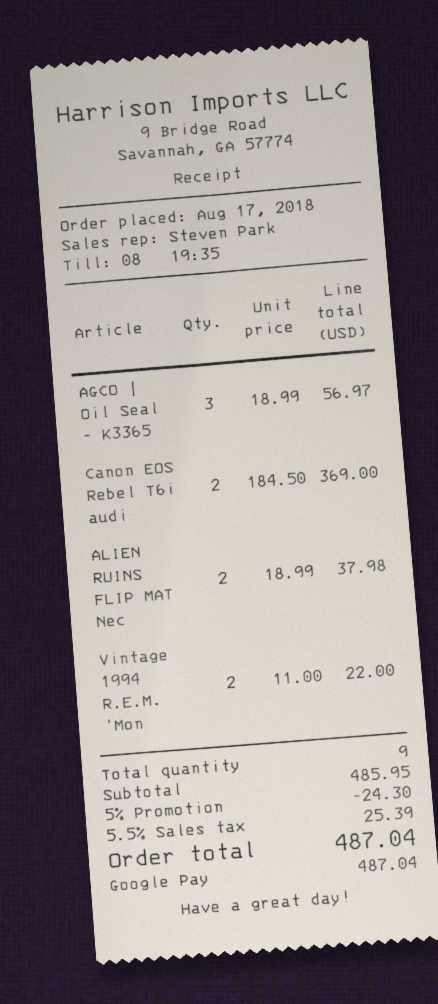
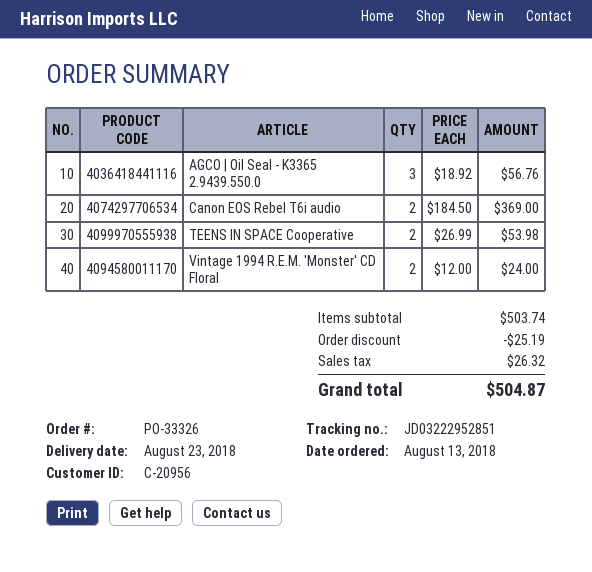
order date: 2018-08-17 -> 2018-08-13
AGCO | Oil Seal - K3365: 3 x 18.99 = 56.97 -> 3 x 18.92 = 56.76
ALIEN RUINS FLIP MAT Nec: 2 x 18.99 = 37.98 -> none
Vintage 1994 R.E.M. 'Mon: 2 x 11.00 = 22.00 -> 2 x 12.00 = 24.00
TEENS IN SPACE Cooperative: none -> 2 x 26.99 = 53.98
subtotal: 485.95 -> 503.74
discount: 24.30 -> 25.19
tax: 25.39 -> 26.32
total: 487.04 -> 504.87

